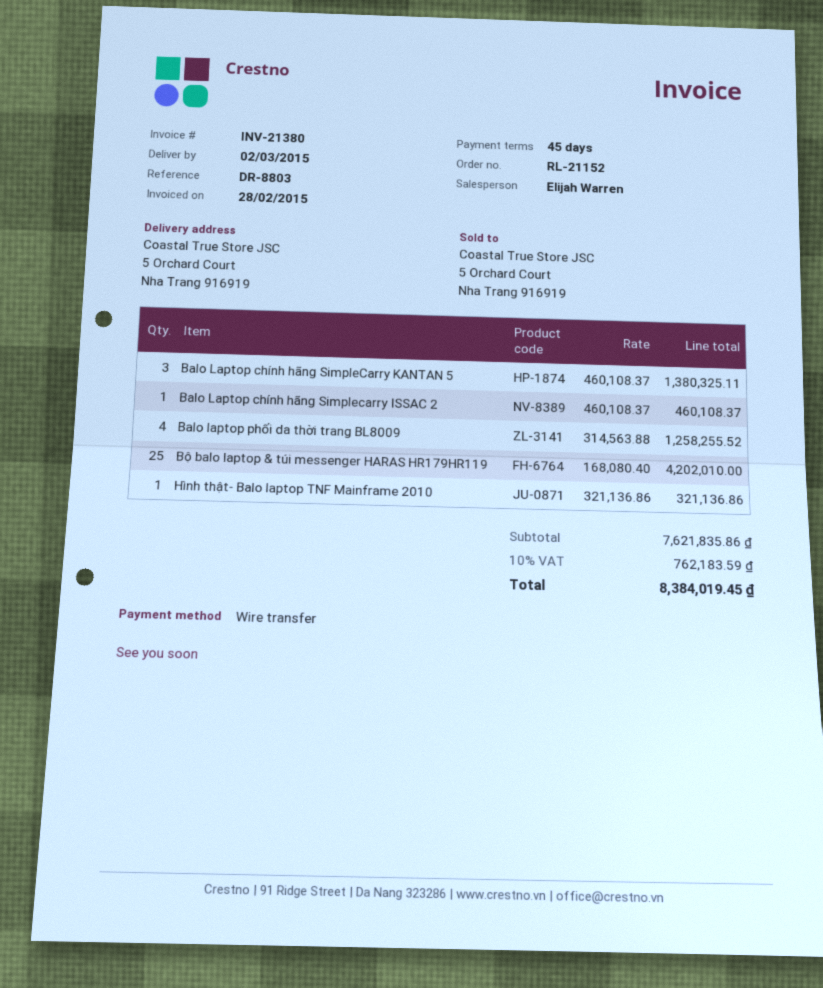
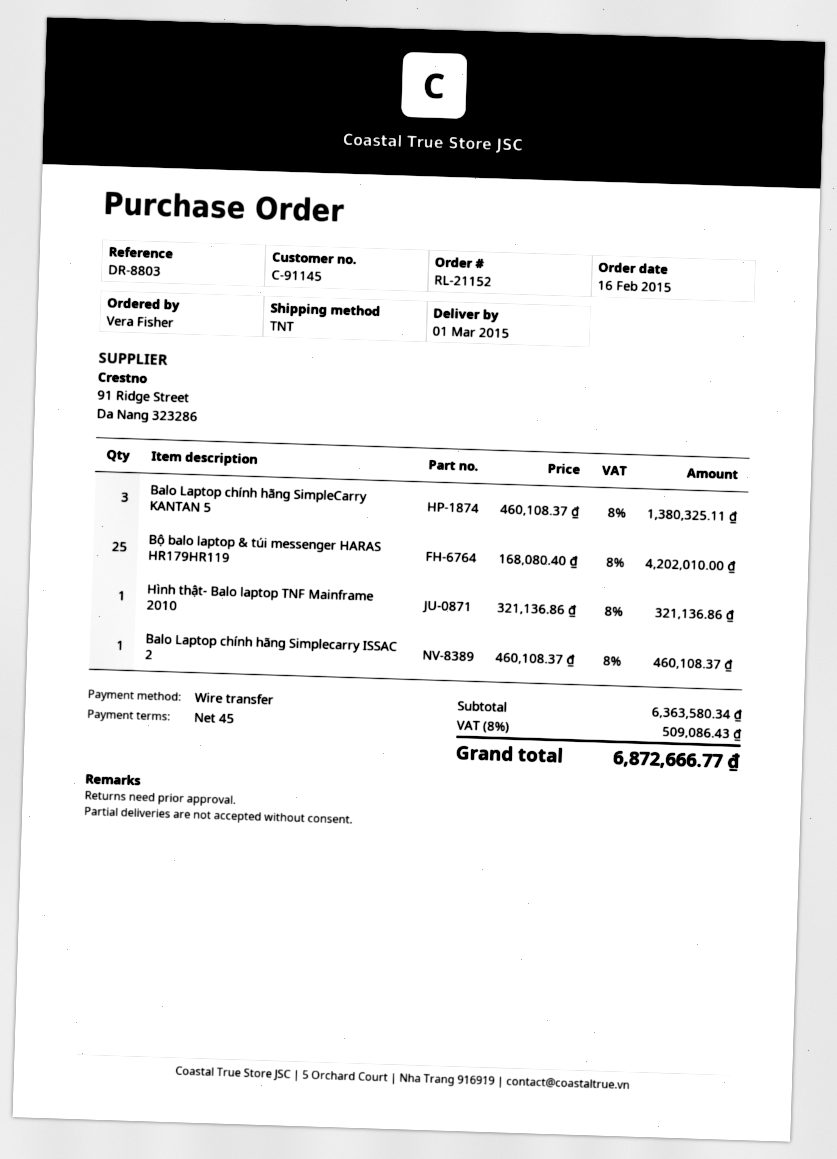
delivery date: 2015-03-02 -> 2015-03-01
Balo laptop phối da thời trang BL8009: 4 x 314563.88 = 1258255.52 -> none
subtotal: 7621835.86 -> 6363580.34
tax: 10% = 762183.59 -> 8% = 509086.43
total: 8384019.45 -> 6872666.77

